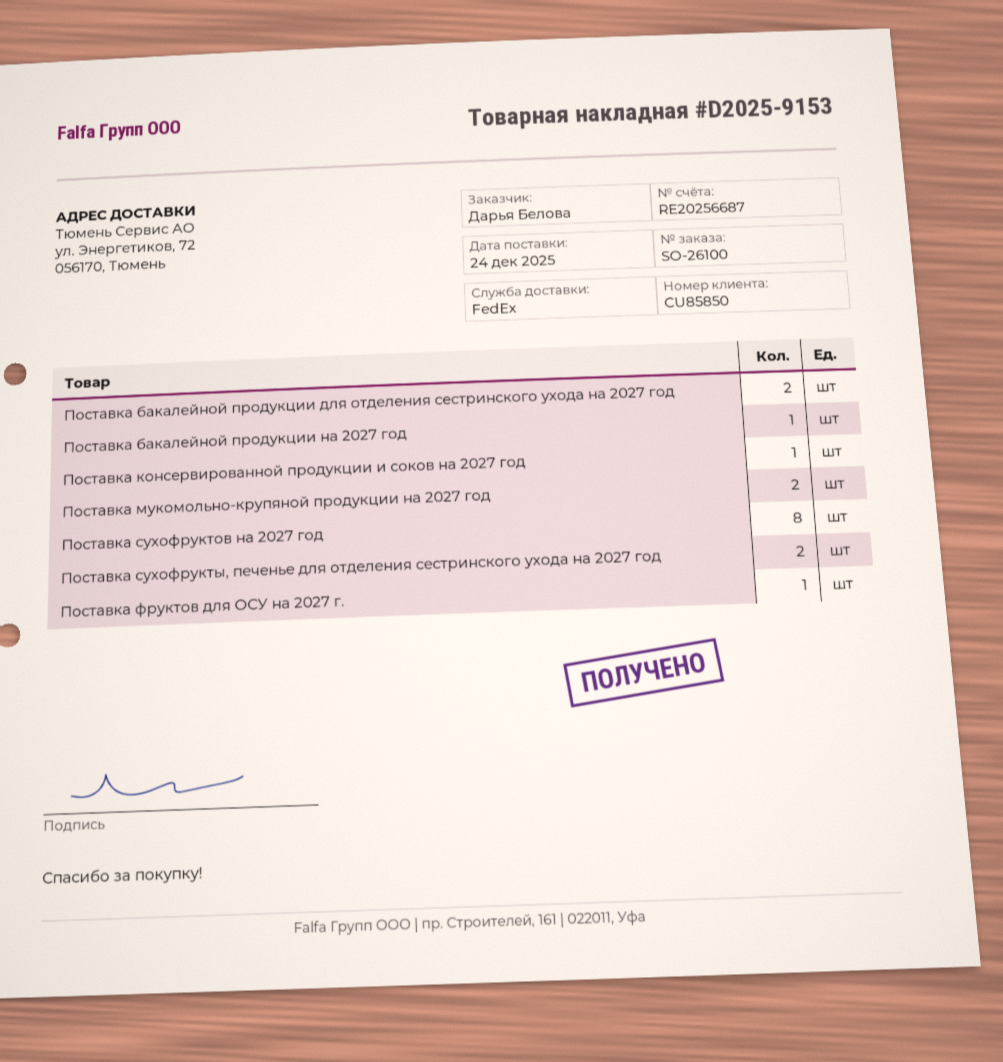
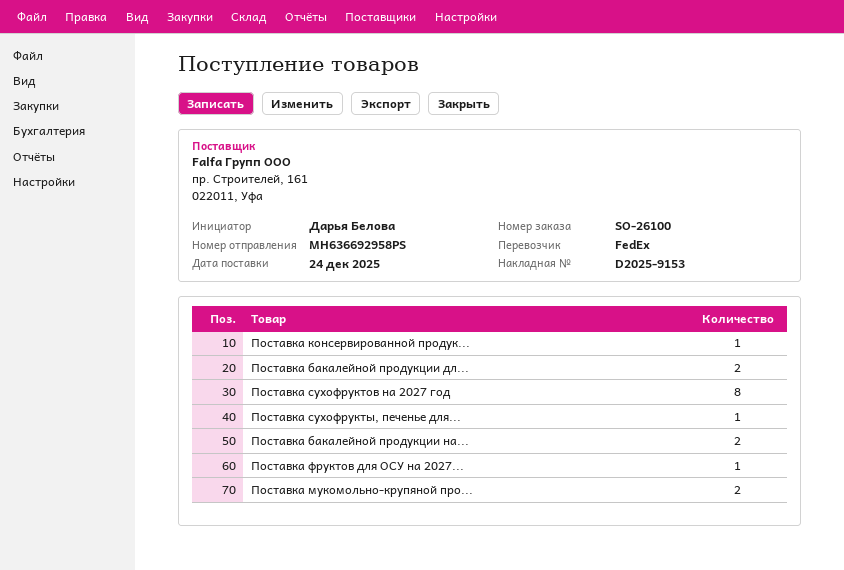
Поставка бакалейной продукции на 2027 год: 1 -> 2
Поставка сухофрукты, печенье для отделения сестринского ухода на 2027 год: 2 -> 1

